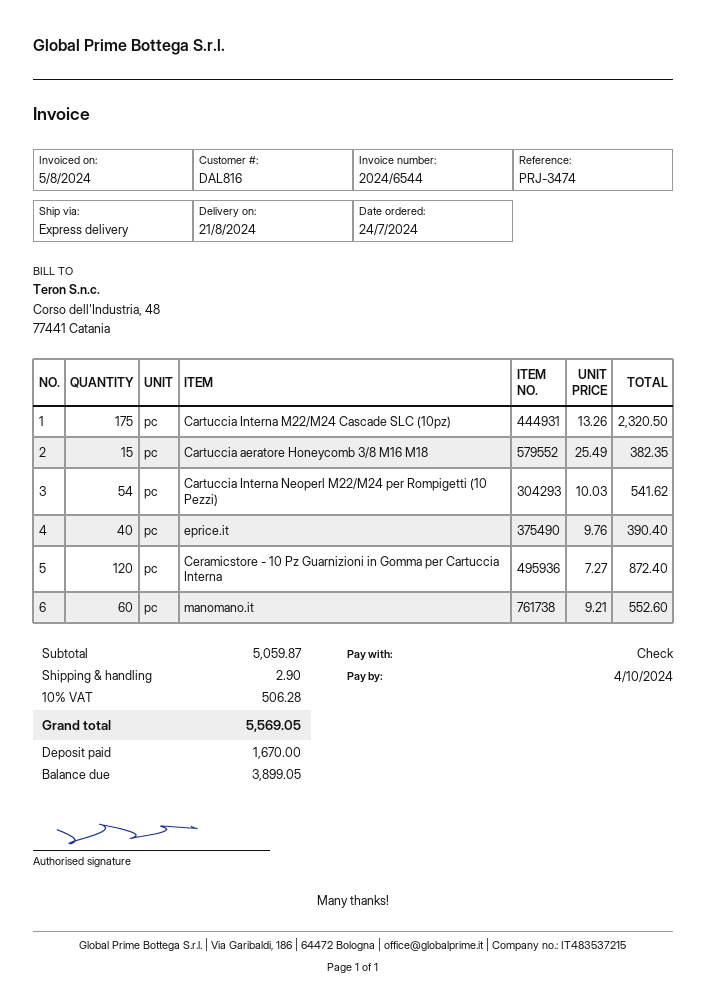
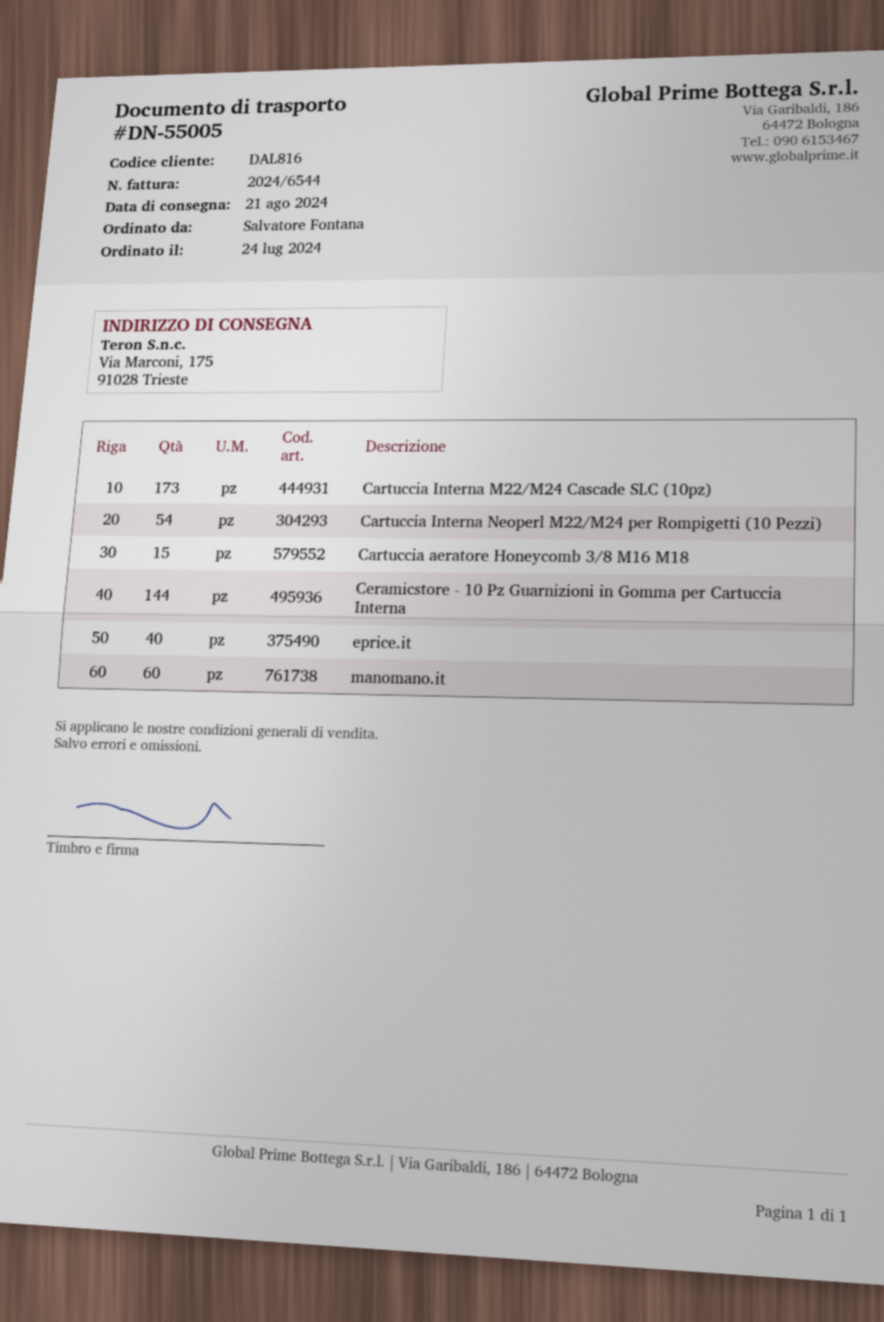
Cartuccia Interna M22/M24 Cascade SLC (10pz): 175 -> 173
Ceramicstore - 10 Pz Guarnizioni in Gomma per Cartuccia Interna: 120 -> 144

